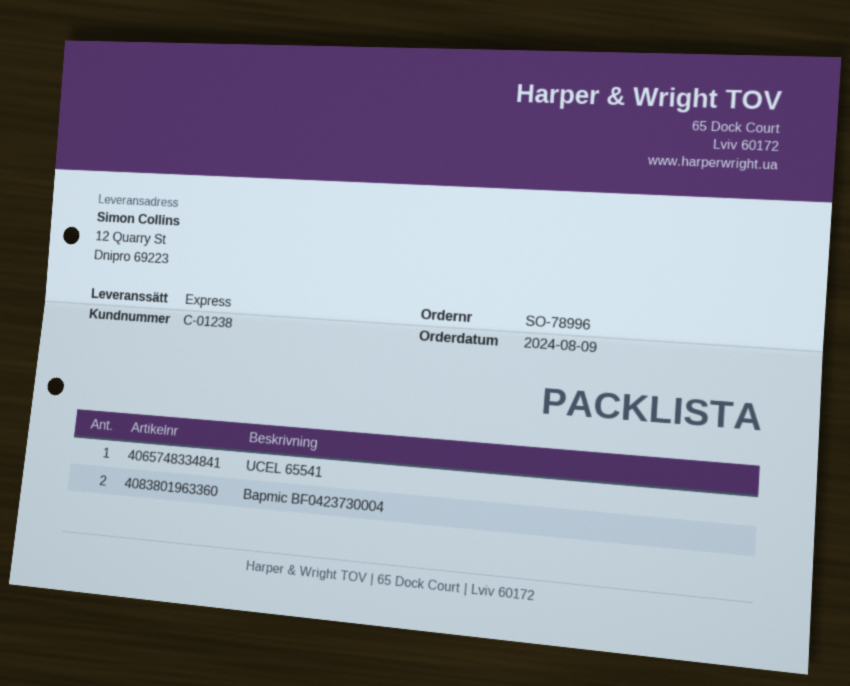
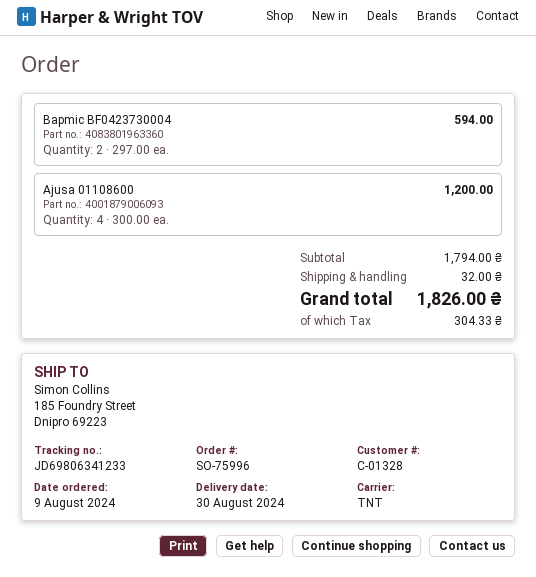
order number: SO-78996 -> SO-75996
customer number: C-01238 -> C-01328
shipping method: express -> TNT
ship to: 12 Quarry St, Dnipro 69223 -> 185 Foundry Street, Dnipro 69223
UCEL 65541: 1 -> none
Ajusa 01108600: none -> 4

